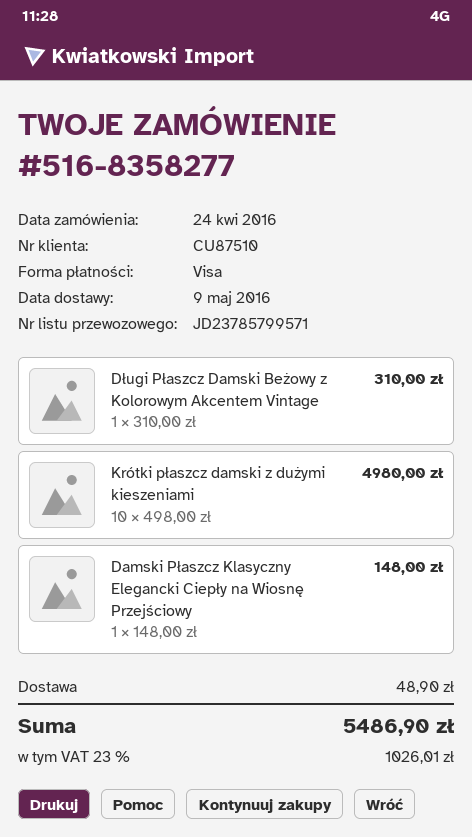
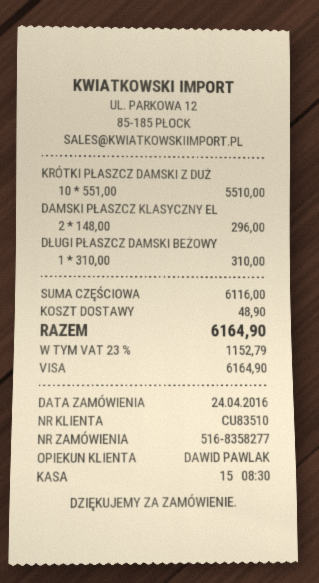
customer number: CU87510 -> CU83510
Krótki płaszcz damski z dużymi kieszeniami: 10 x 498.00 = 4980.00 -> 10 x 551.00 = 5510.00
Damski Płaszcz Klasyczny Elegancki Ciepły na Wiosnę Przejściowy: 1 x 148.00 = 148.00 -> 2 x 148.00 = 296.00
tax: 23% = 1026.01 -> 23% = 1152.79
total: 5486.90 -> 6164.90

